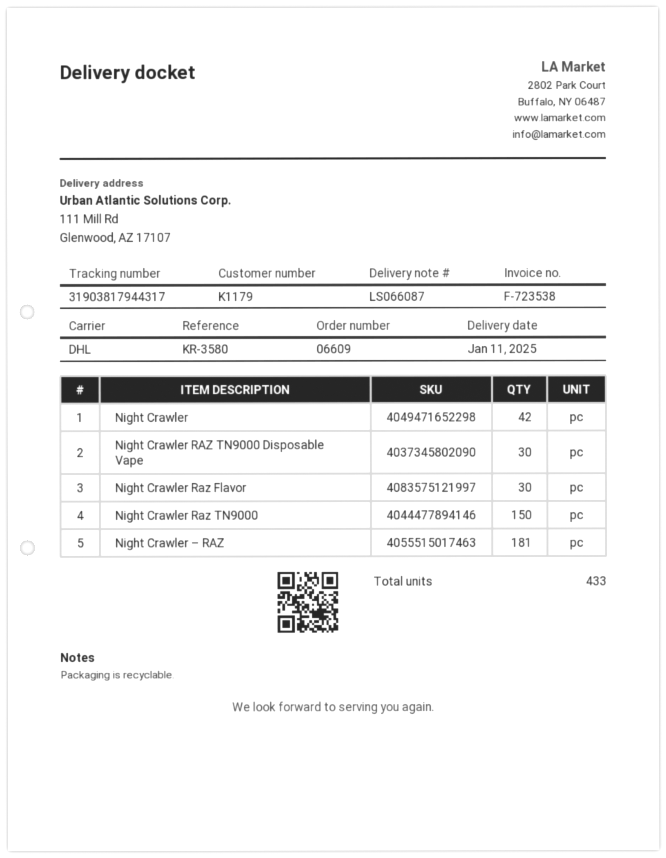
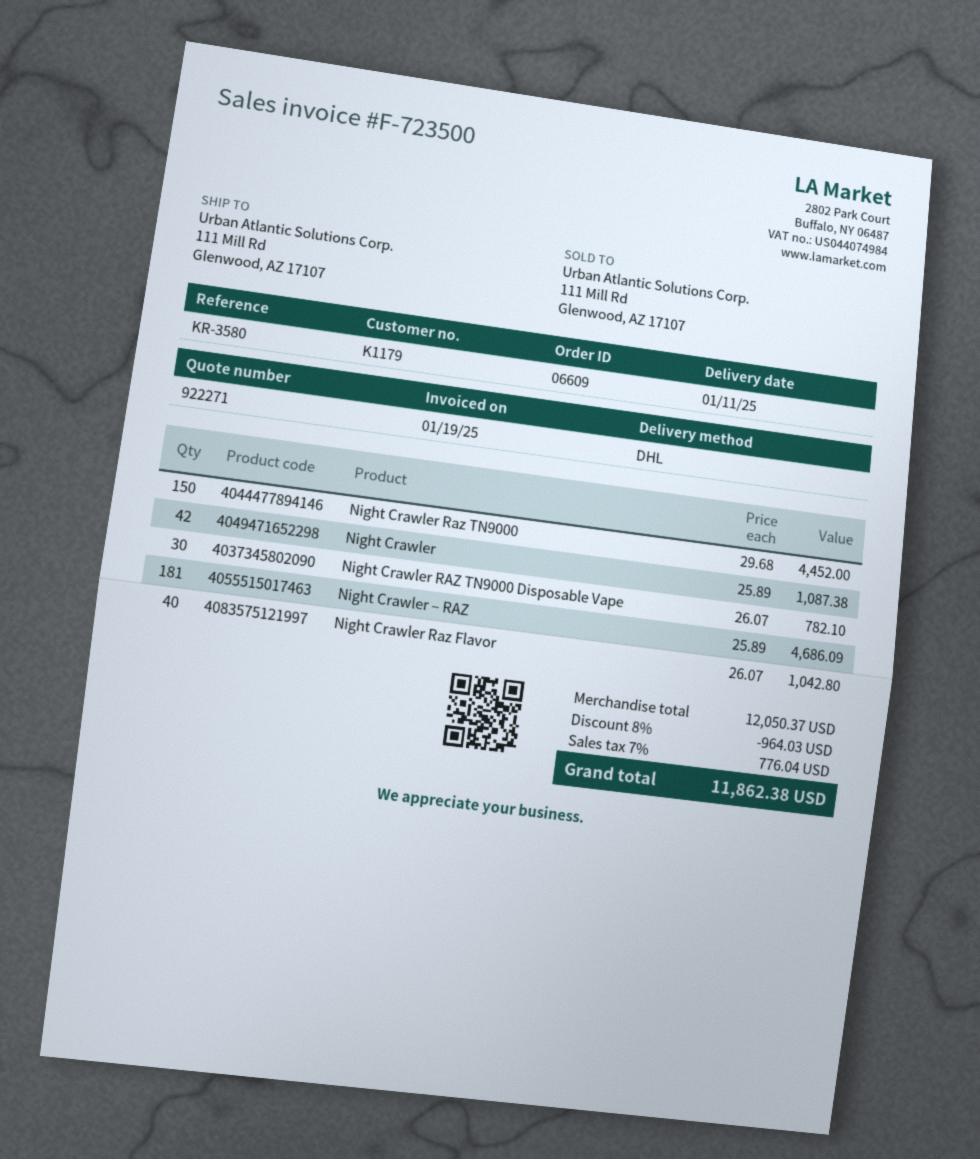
invoice number: F-723538 -> F-723500
Night Crawler Raz Flavor: 30 -> 40

